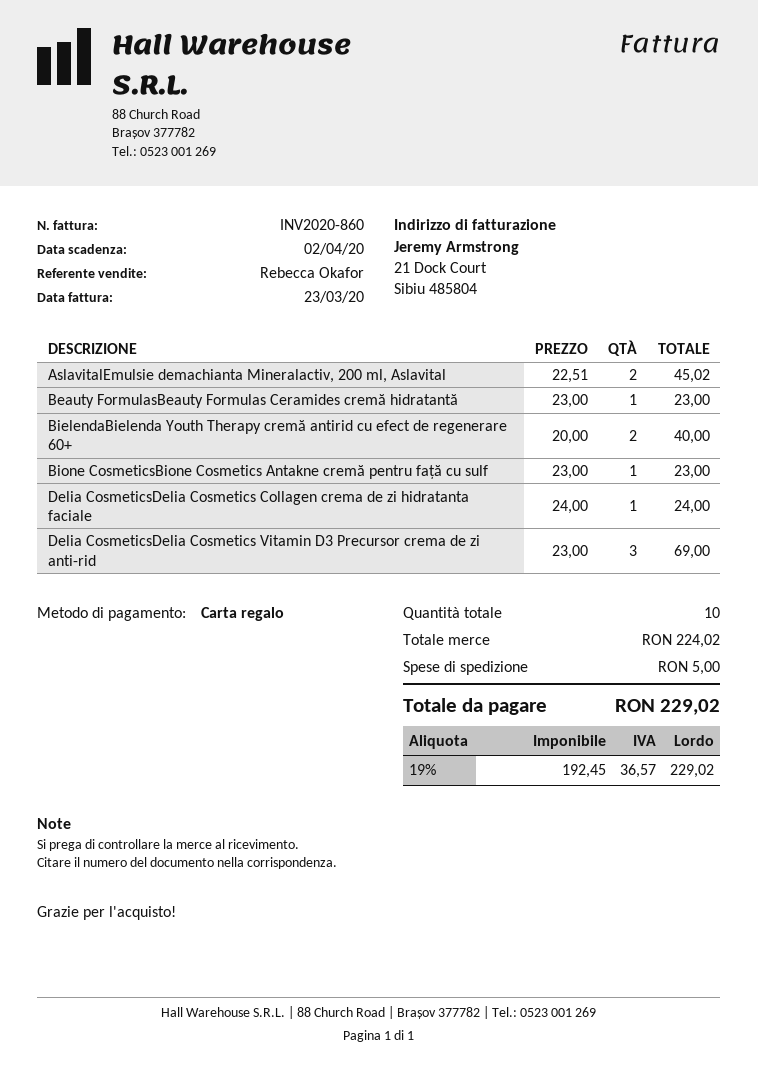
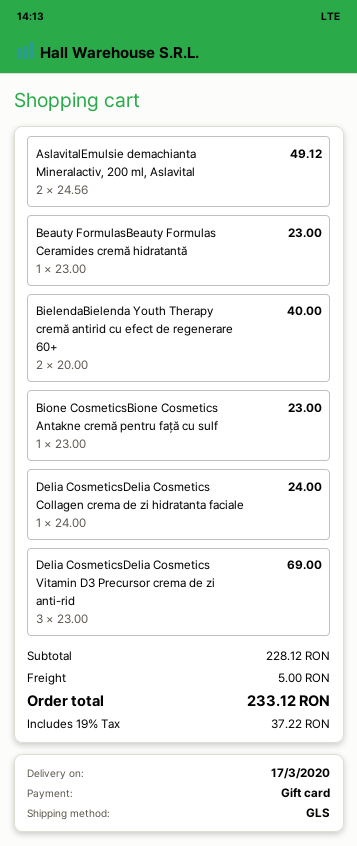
AslavitalEmulsie demachianta Mineralactiv, 200 ml, Aslavital: 2 x 22.51 = 45.02 -> 2 x 24.56 = 49.12
subtotal: 224.02 -> 228.12
tax: 19% = 36.57 -> 19% = 37.22
total: 229.02 -> 233.12

